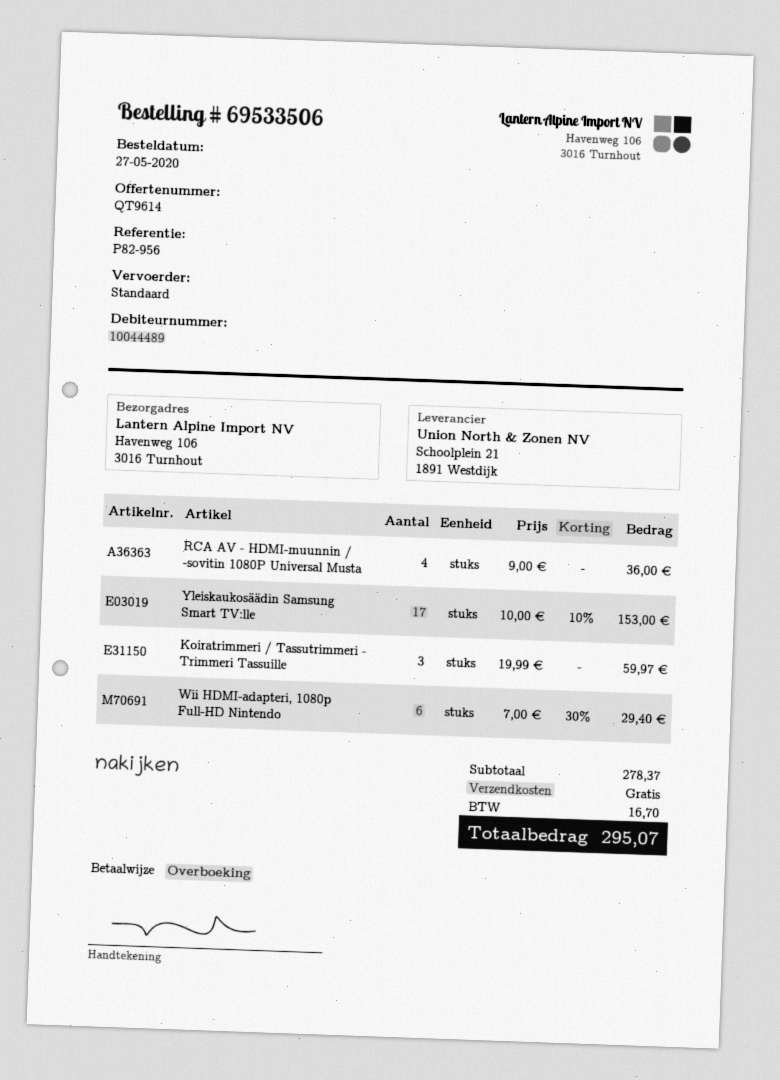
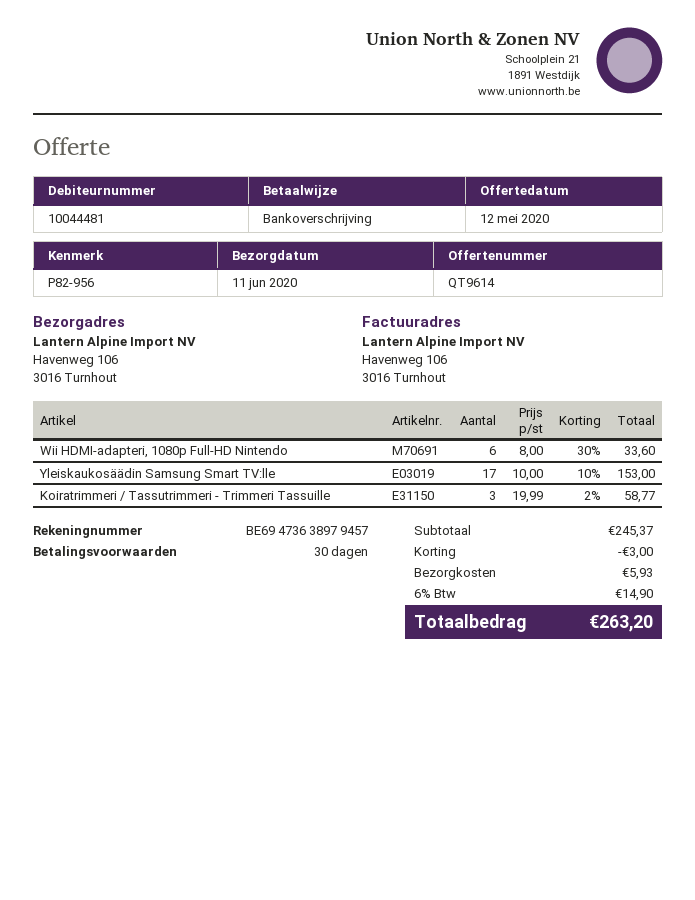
customer number: 10044489 -> 10044481
RCA AV - HDMI-muunnin / -sovitin 1080P Universal Musta: 4 x 9.00 = 36.00 -> none
Koiratrimmeri / Tassutrimmeri - Trimmeri Tassuille: 3 x 19.99 = 59.97 -> 3 x 19.99 - 2% = 58.77
Wii HDMI-adapteri, 1080p Full-HD Nintendo: 6 x 7.00 - 30% = 29.40 -> 6 x 8.00 - 30% = 33.60
subtotal: 278.37 -> 245.37
discount: none -> 3.00
shipping: 0.00 -> 5.93
tax: 16.70 -> 14.90
total: 295.07 -> 263.20

